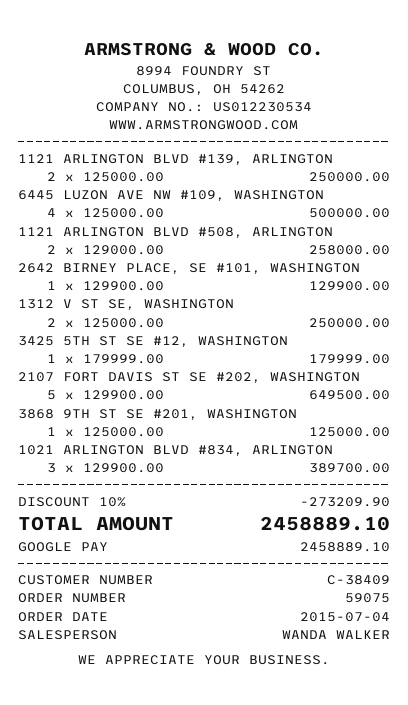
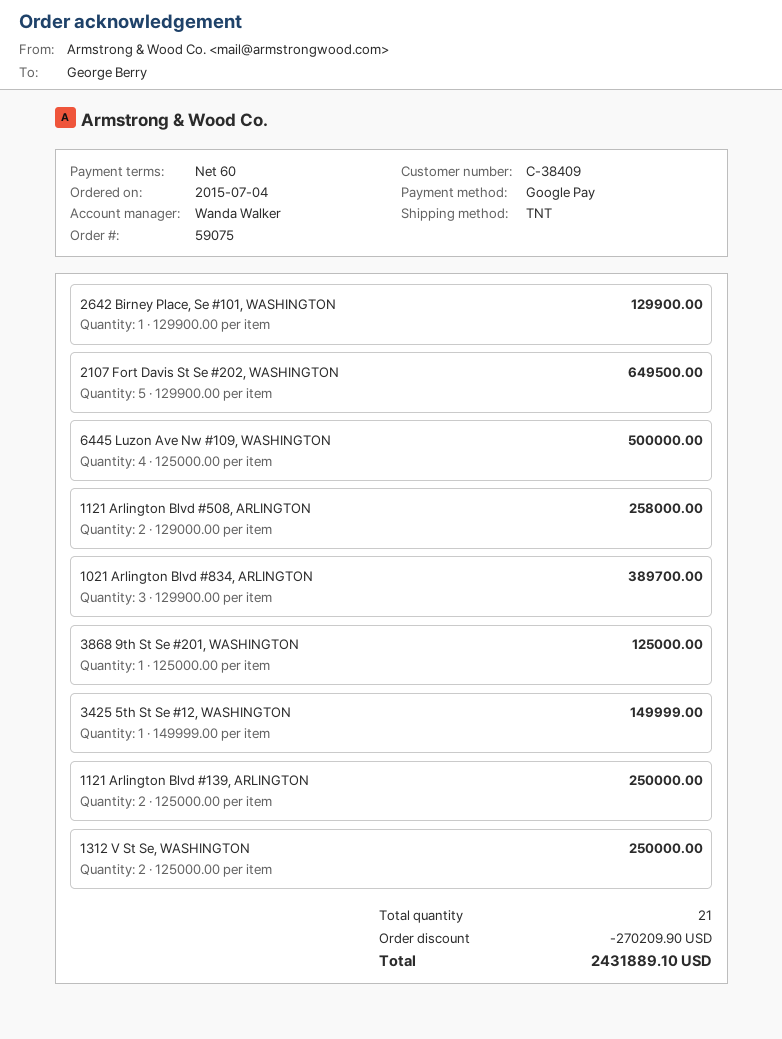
3425 5TH ST SE #12, WASHINGTON: 1 x 179999.00 = 179999.00 -> 1 x 149999.00 = 149999.00
discount: 273209.90 -> 270209.90
total: 2458889.10 -> 2431889.10

